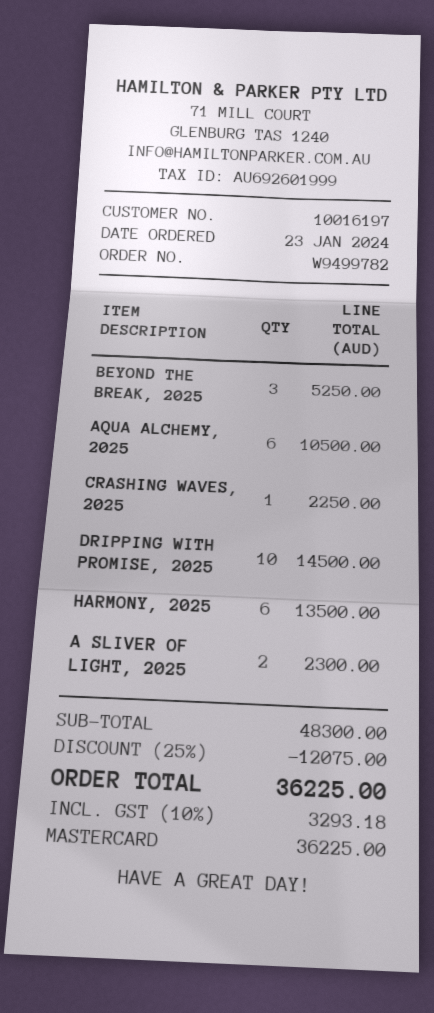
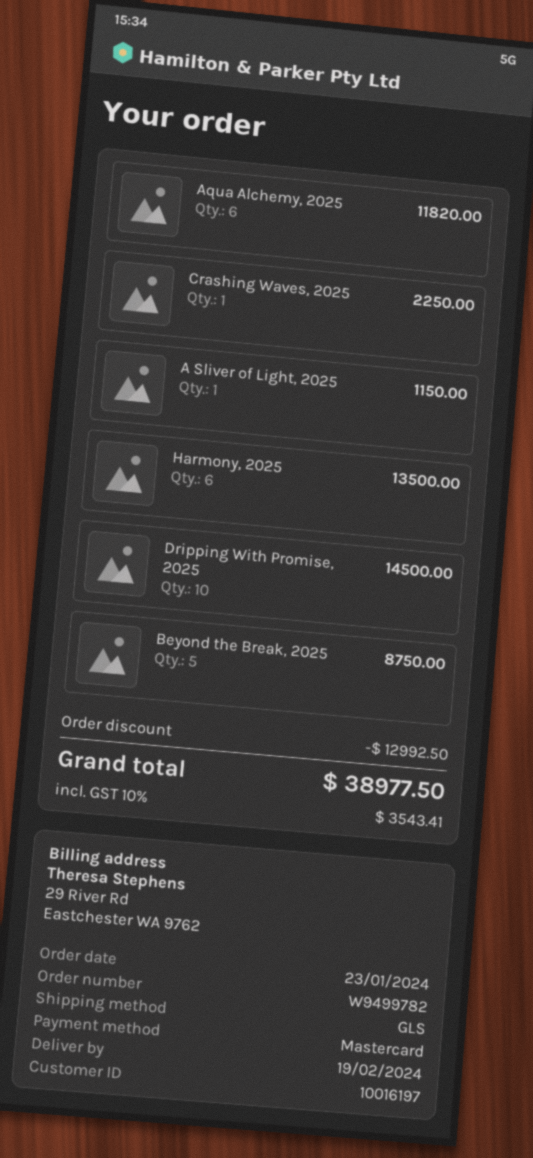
BEYOND THE BREAK, 2025: 3 for 5250.00 -> 5 for 8750.00
AQUA ALCHEMY, 2025: 6 for 10500.00 -> 6 for 11820.00
A SLIVER OF LIGHT, 2025: 2 for 2300.00 -> 1 for 1150.00
discount: 12075.00 -> 12992.50
tax: 10% = 3293.18 -> 10% = 3543.41
total: 36225.00 -> 38977.50

